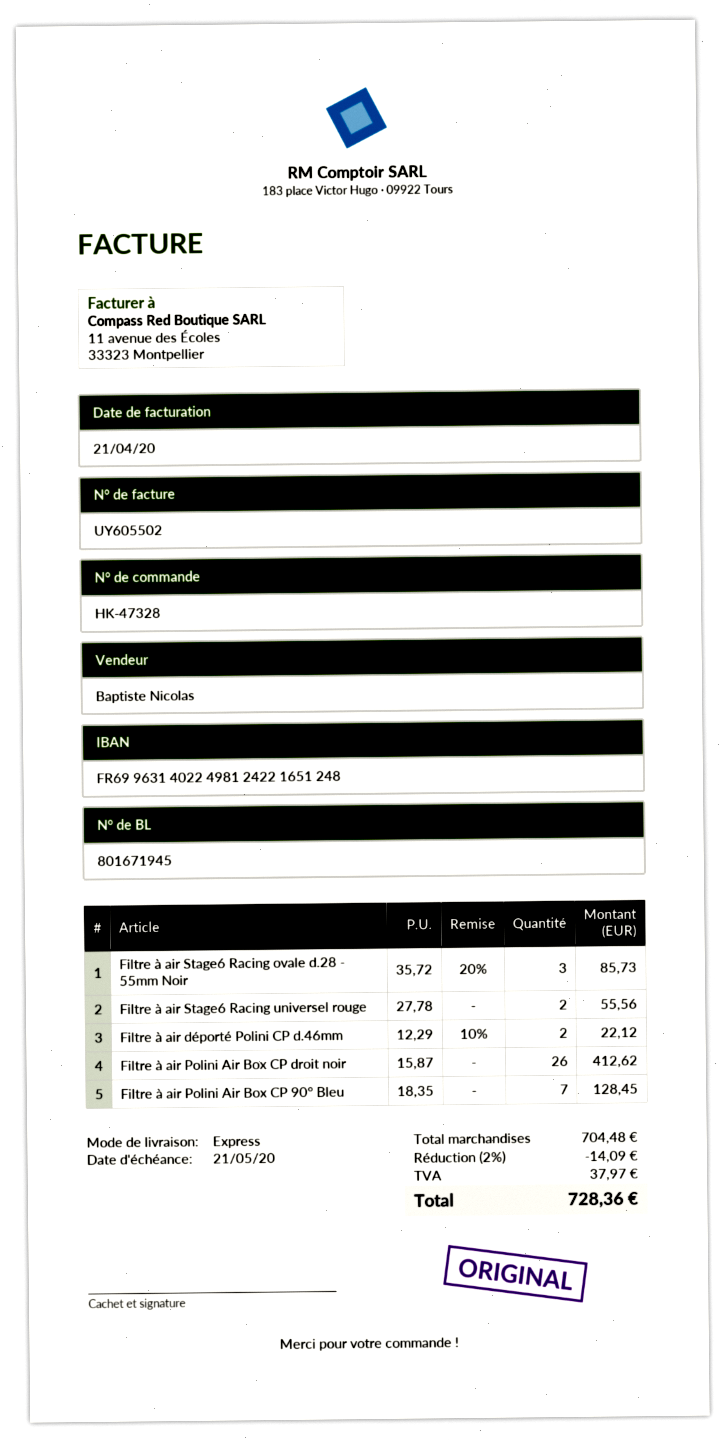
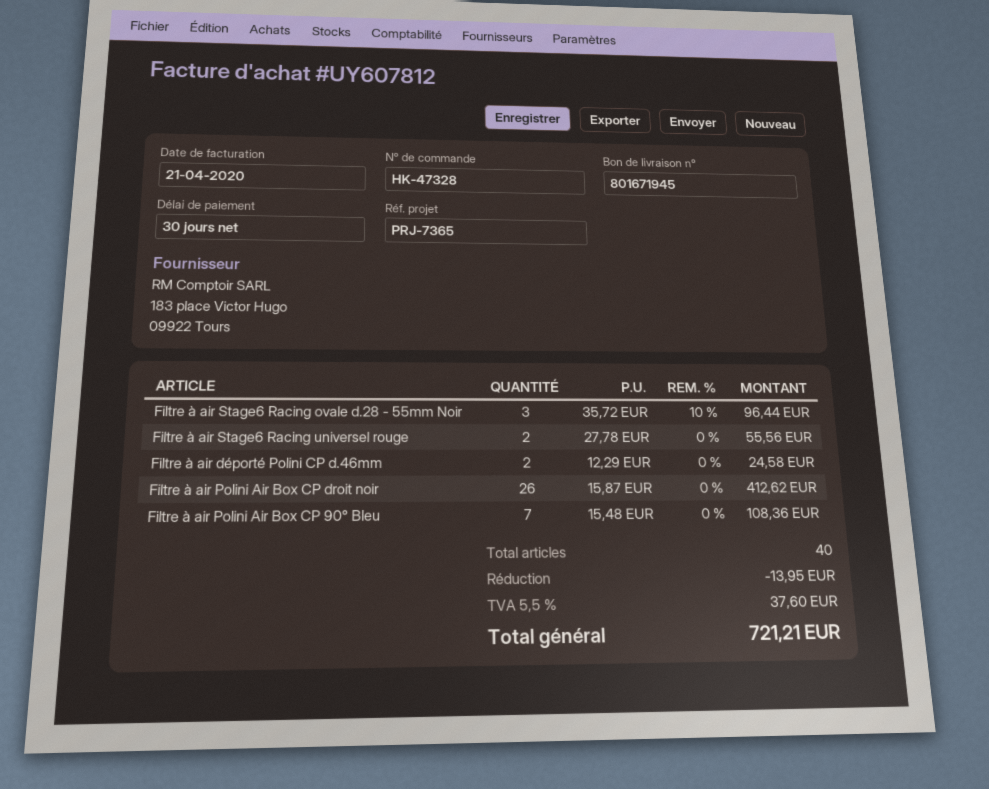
invoice number: UY605502 -> UY607812
Filtre à air Stage6 Racing ovale d.28 - 55mm Noir: 3 x 35.72 - 20% = 85.73 -> 3 x 35.72 - 10% = 96.44
Filtre à air déporté Polini CP d.46mm: 2 x 12.29 - 10% = 22.12 -> 2 x 12.29 = 24.58
Filtre à air Polini Air Box CP 90° Bleu: 7 x 18.35 = 128.45 -> 7 x 15.48 = 108.36
discount: 14.09 -> 13.95
tax: 37.97 -> 37.60
total: 728.36 -> 721.21

